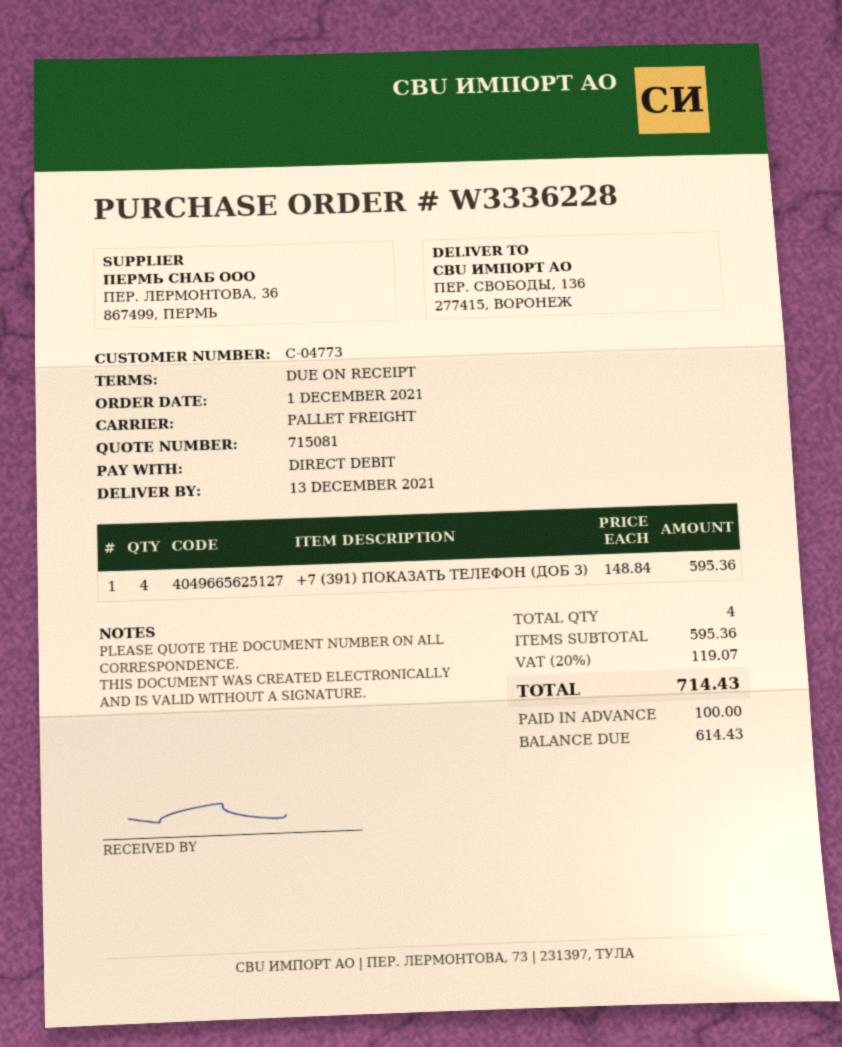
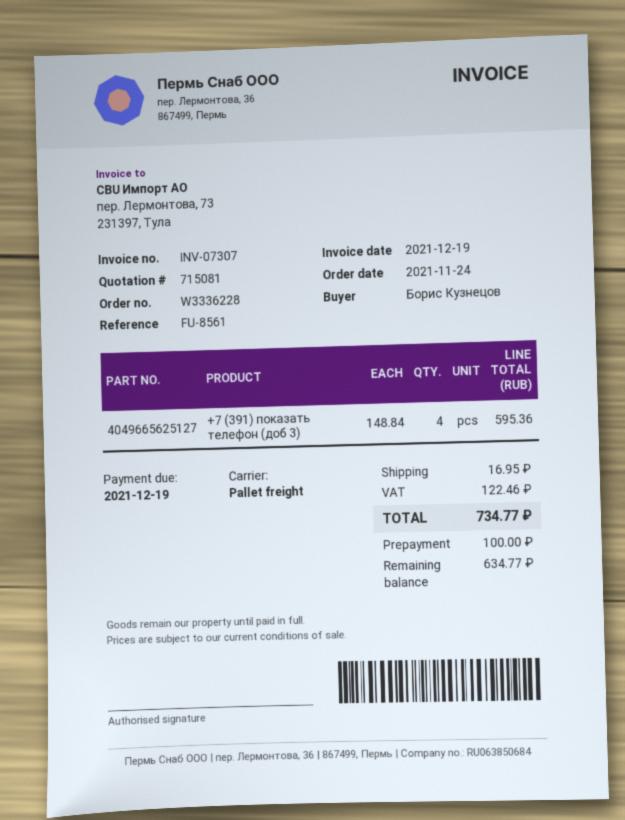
order date: 2021-12-01 -> 2021-11-24
shipping: none -> 16.95
tax: 119.07 -> 122.46
total: 714.43 -> 734.77
balance: 614.43 -> 634.77

